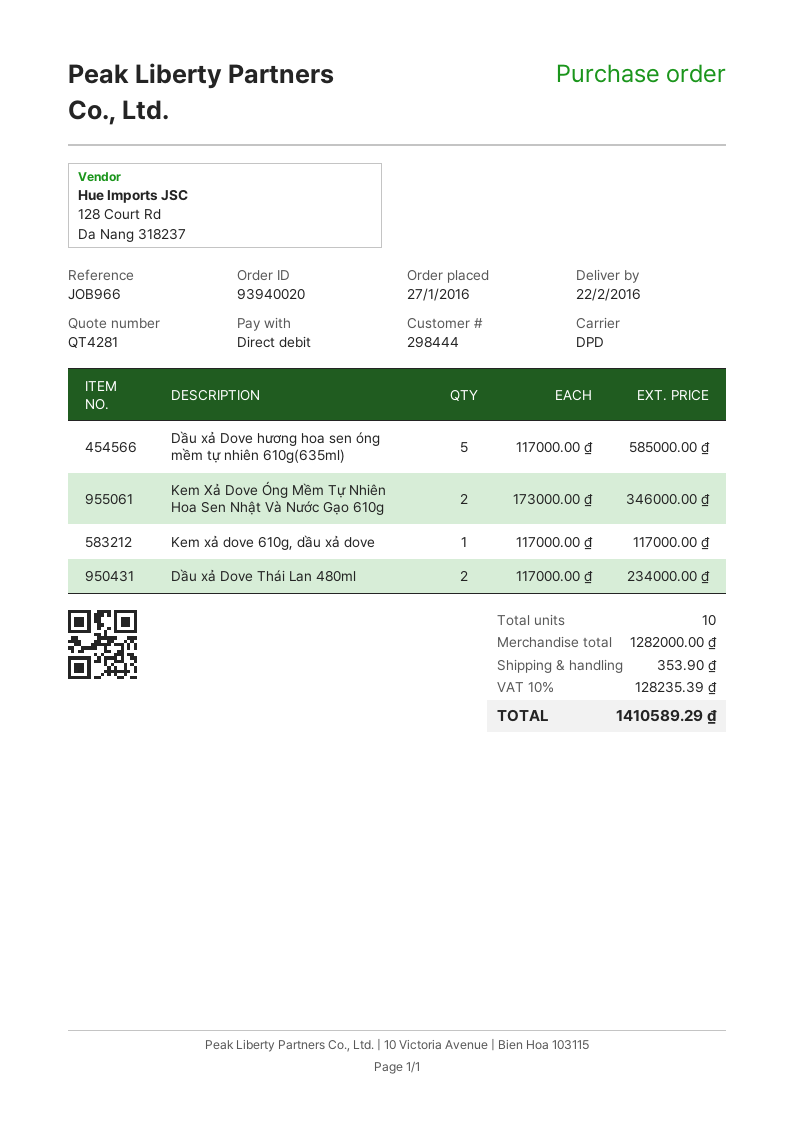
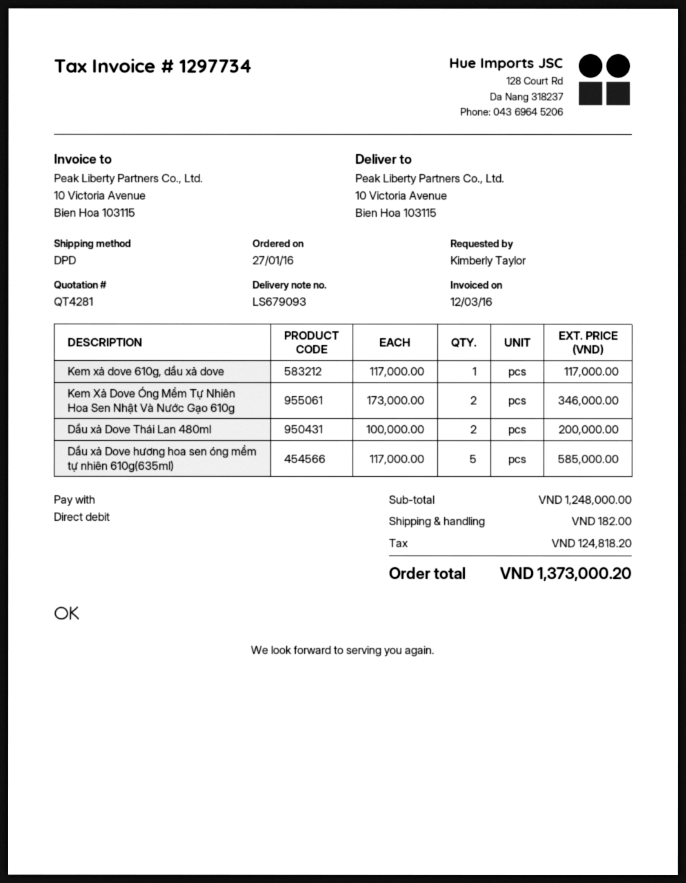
Dầu xả Dove Thái Lan 480ml: 2 x 117000.00 = 234000.00 -> 2 x 100000.00 = 200000.00
subtotal: 1282000.00 -> 1248000.00
shipping: 353.90 -> 182.00
tax: 128235.39 -> 124818.20
total: 1410589.29 -> 1373000.20

